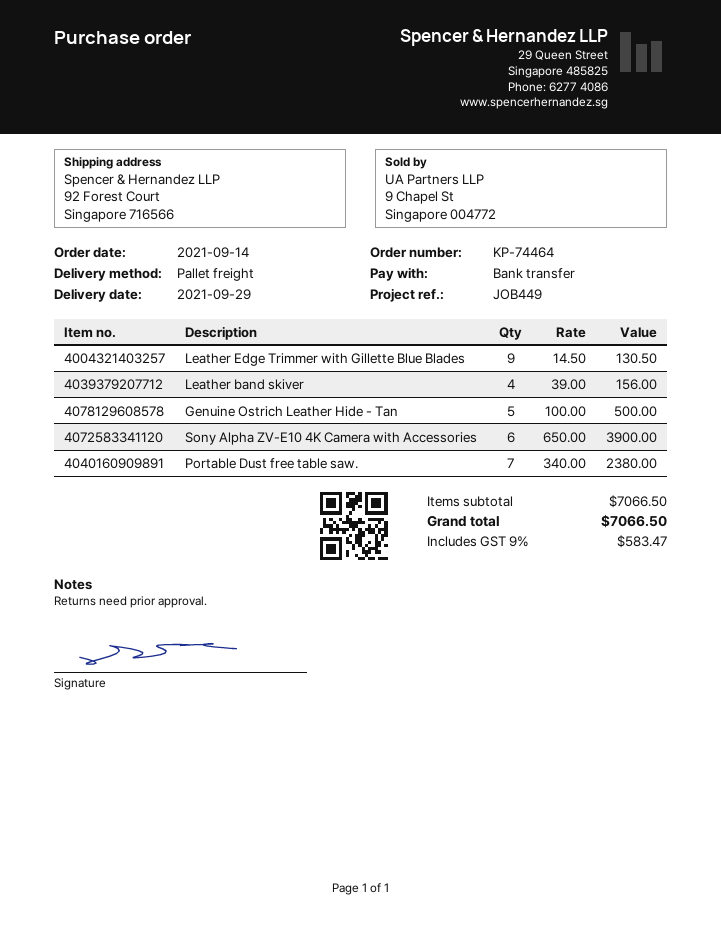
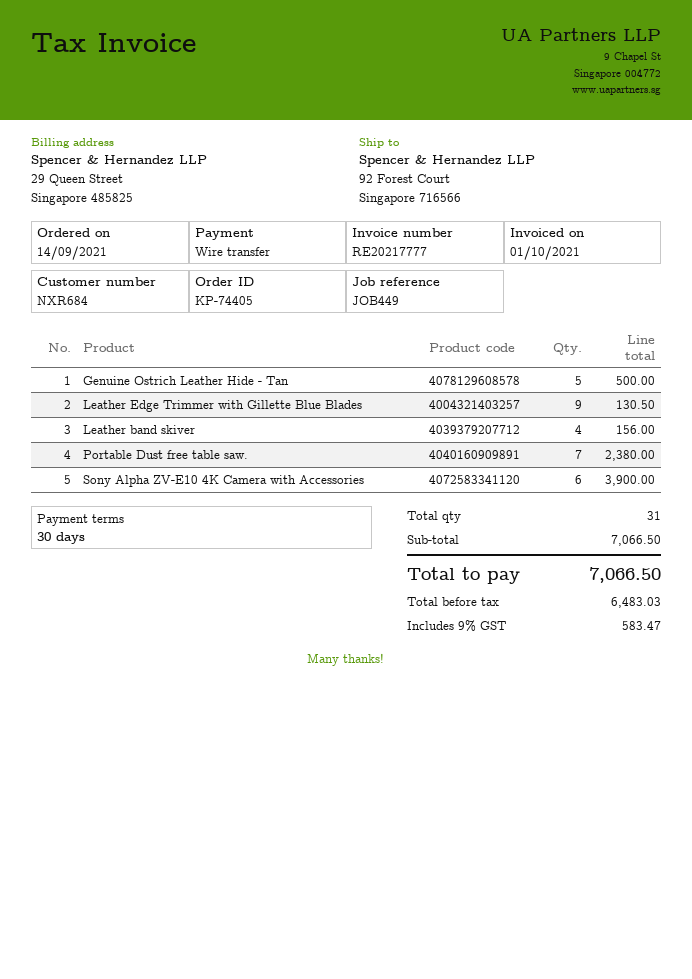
order number: KP-74464 -> KP-74405

